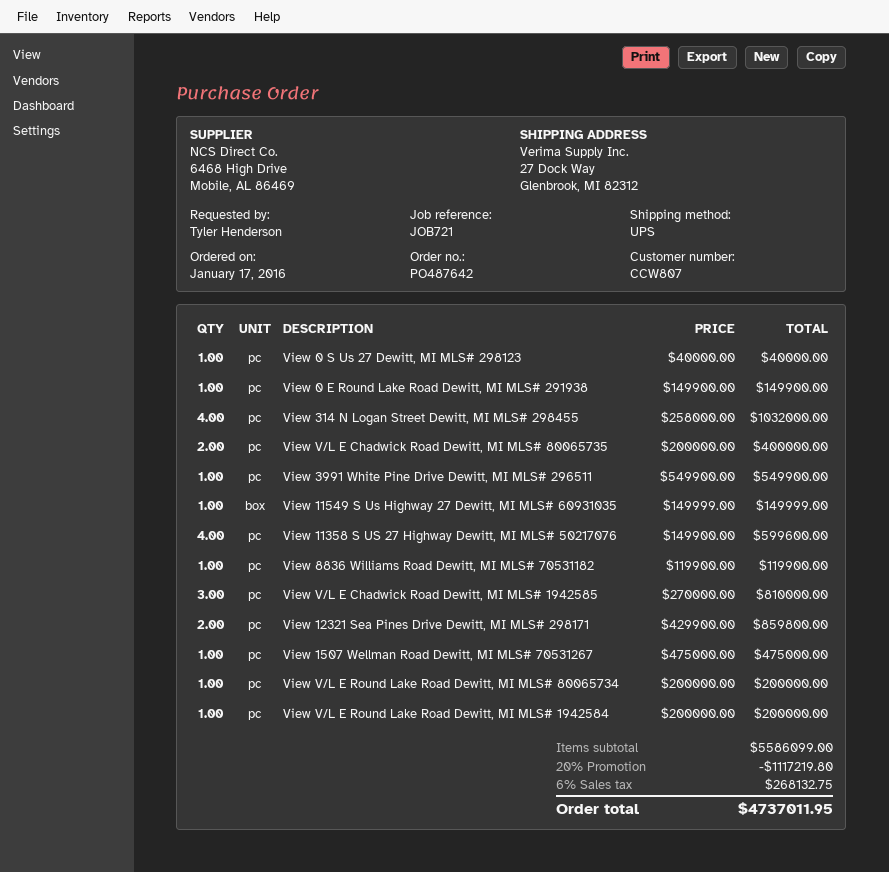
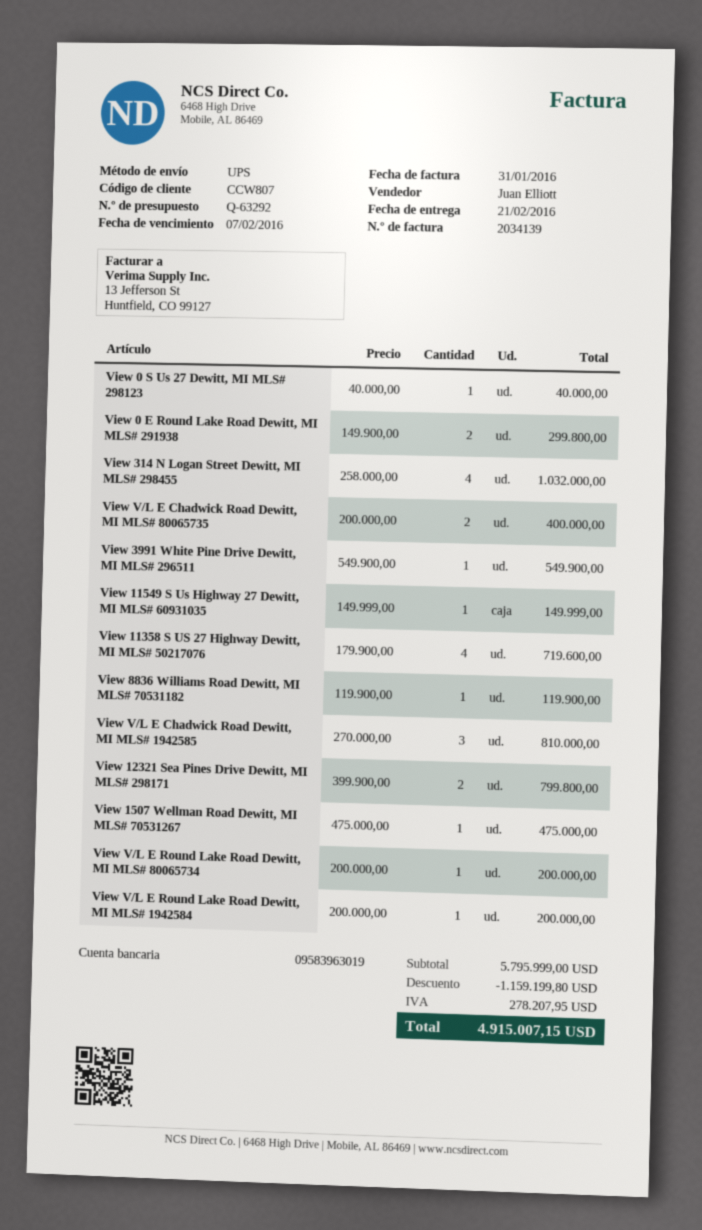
View 0 E Round Lake Road Dewitt, MI MLS# 291938: 1 x 149900.00 = 149900.00 -> 2 x 149900.00 = 299800.00
View 11358 S US 27 Highway Dewitt, MI MLS# 50217076: 4 x 149900.00 = 599600.00 -> 4 x 179900.00 = 719600.00
View 12321 Sea Pines Drive Dewitt, MI MLS# 298171: 2 x 429900.00 = 859800.00 -> 2 x 399900.00 = 799800.00
subtotal: 5586099.00 -> 5795999.00
discount: 1117219.80 -> 1159199.80
tax: 268132.75 -> 278207.95
total: 4737011.95 -> 4915007.15

